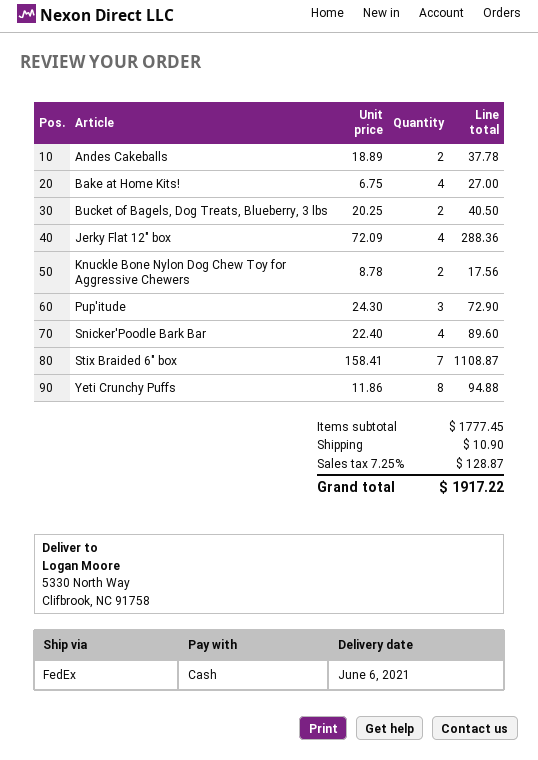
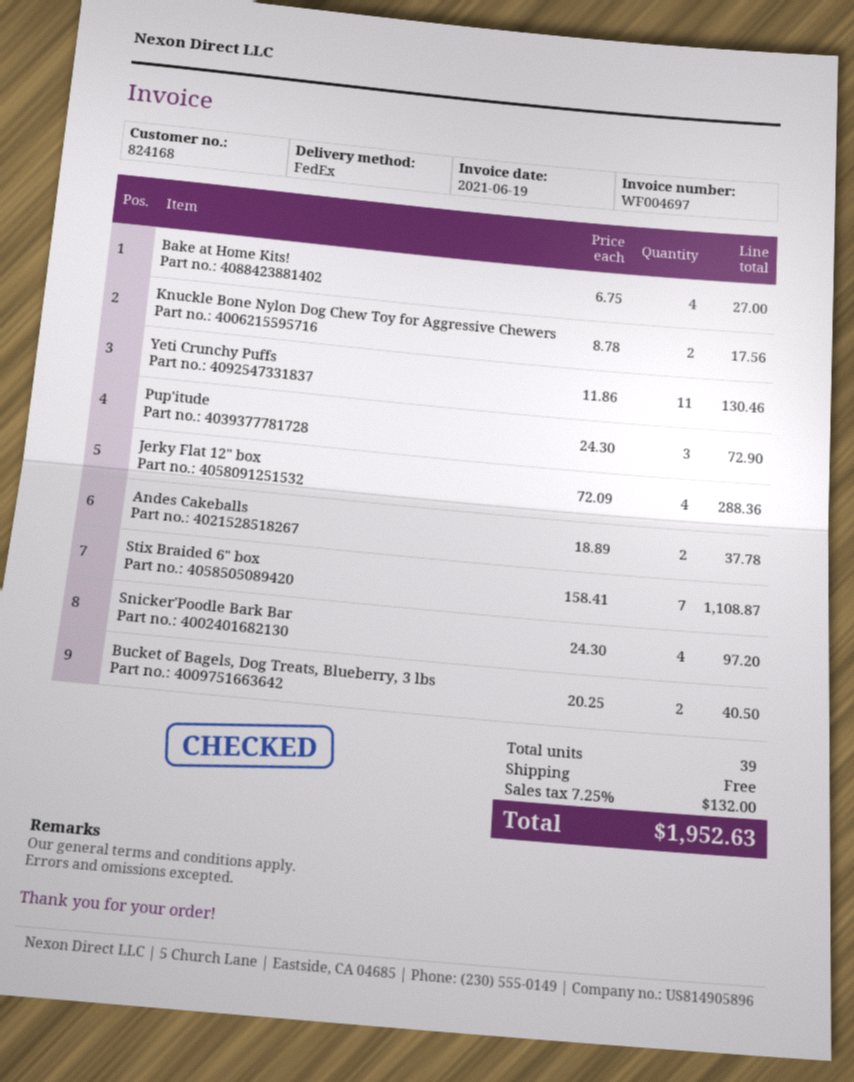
Snicker'Poodle Bark Bar: 4 x 22.40 = 89.60 -> 4 x 24.30 = 97.20
Yeti Crunchy Puffs: 8 x 11.86 = 94.88 -> 11 x 11.86 = 130.46
shipping: 10.90 -> 0.00
tax: 7.25% = 128.87 -> 7.25% = 132.00
total: 1917.22 -> 1952.63

